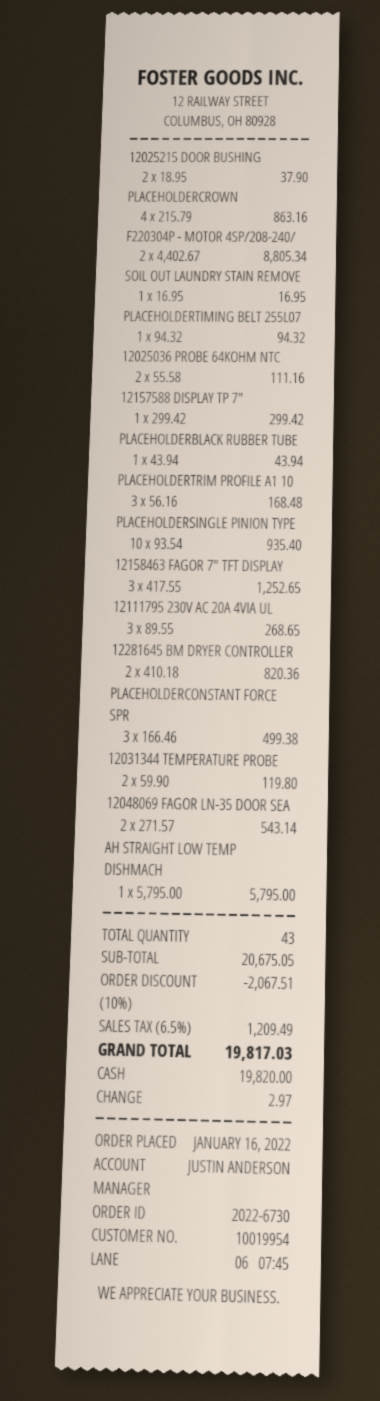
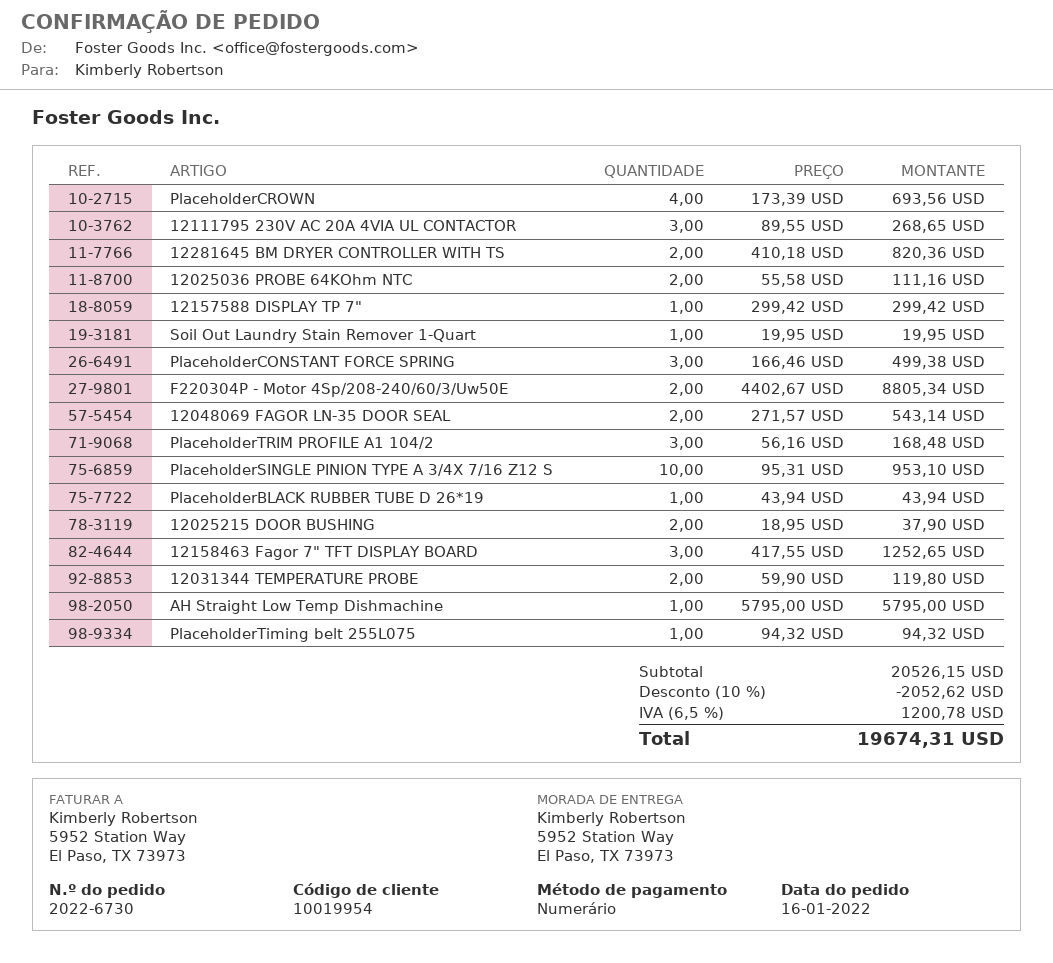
PLACEHOLDERCROWN: 4 x 215.79 = 863.16 -> 4 x 173.39 = 693.56
SOIL OUT LAUNDRY STAIN REMOVE: 1 x 16.95 = 16.95 -> 1 x 19.95 = 19.95
PLACEHOLDERSINGLE PINION TYPE: 10 x 93.54 = 935.40 -> 10 x 95.31 = 953.10
subtotal: 20675.05 -> 20526.15
discount: 10% = 2067.51 -> 10% = 2052.62
tax: 6.5% = 1209.49 -> 6.5% = 1200.78
total: 19817.03 -> 19674.31

